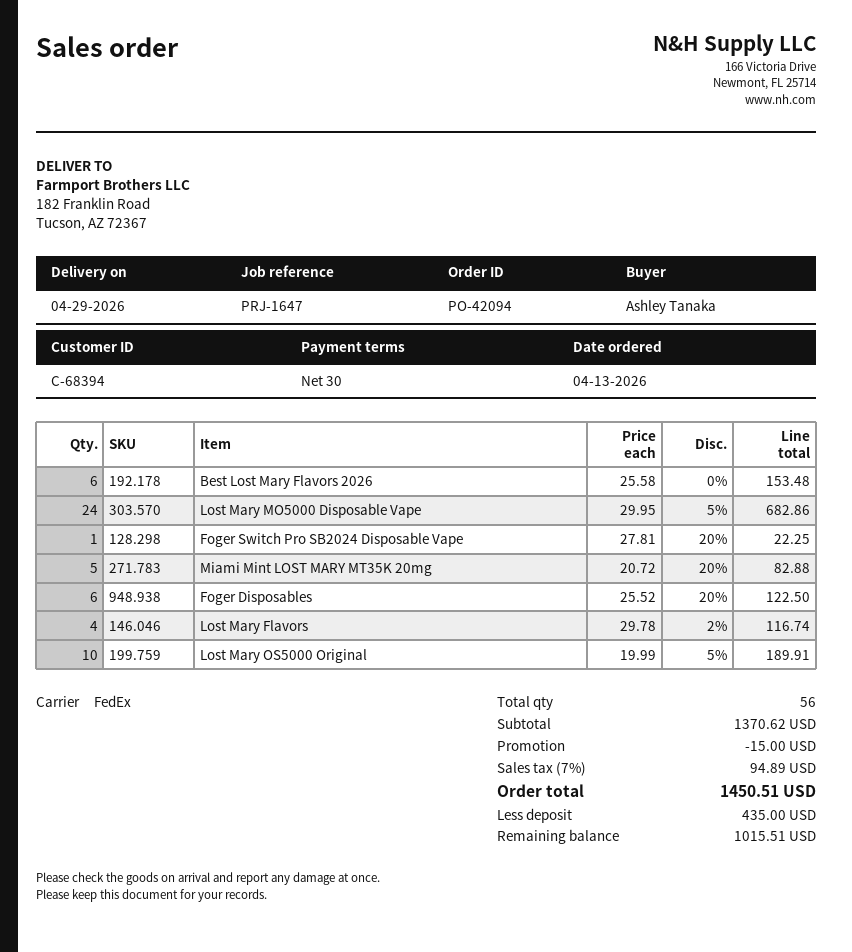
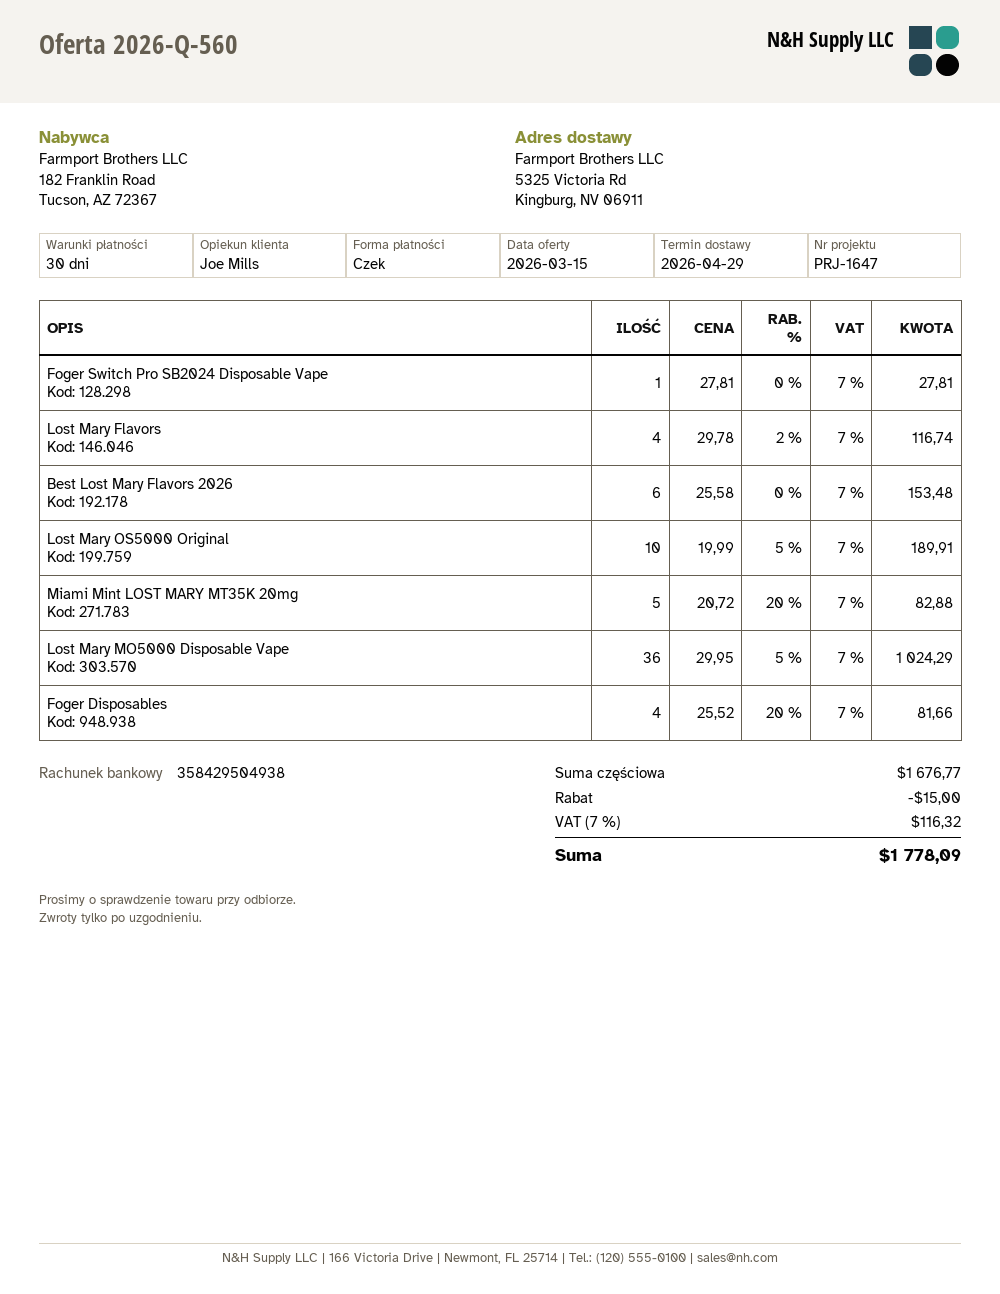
ship to: 182 Franklin Road, Tucson, AZ 72367 -> 5325 Victoria Rd, Kingburg, NV 06911
Lost Mary MO5000 Disposable Vape: 24 x 29.95 - 5% = 682.86 -> 36 x 29.95 - 5% = 1024.29
Foger Switch Pro SB2024 Disposable Vape: 1 x 27.81 - 20% = 22.25 -> 1 x 27.81 = 27.81
Foger Disposables: 6 x 25.52 - 20% = 122.50 -> 4 x 25.52 - 20% = 81.66
subtotal: 1370.62 -> 1676.77
tax: 7% = 94.89 -> 7% = 116.32
total: 1450.51 -> 1778.09

